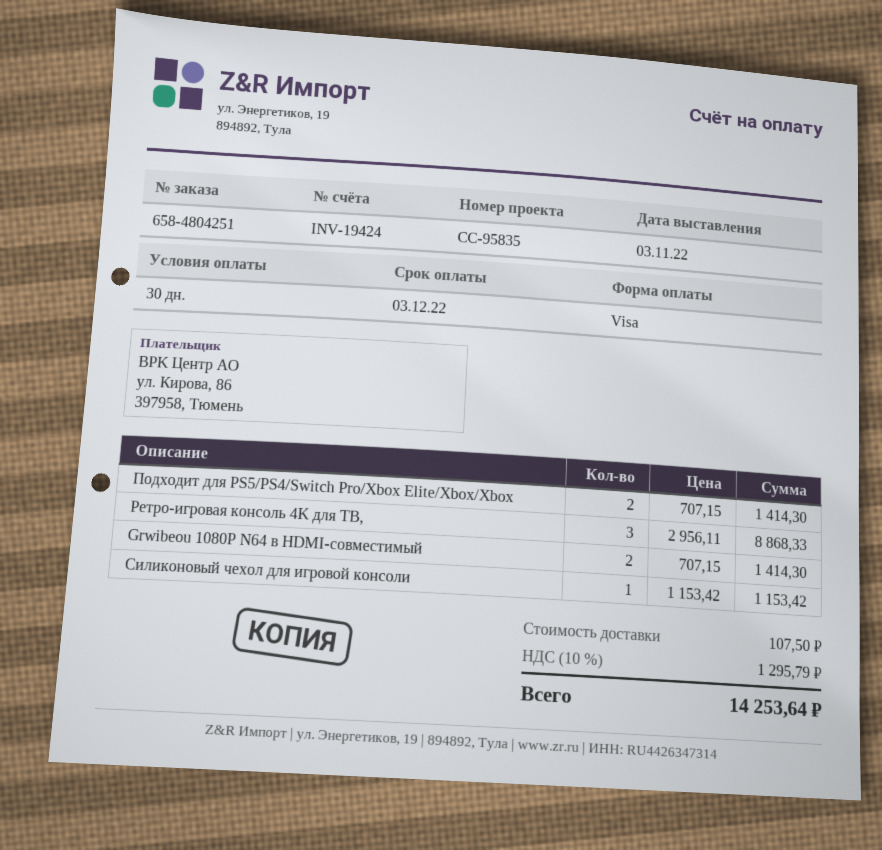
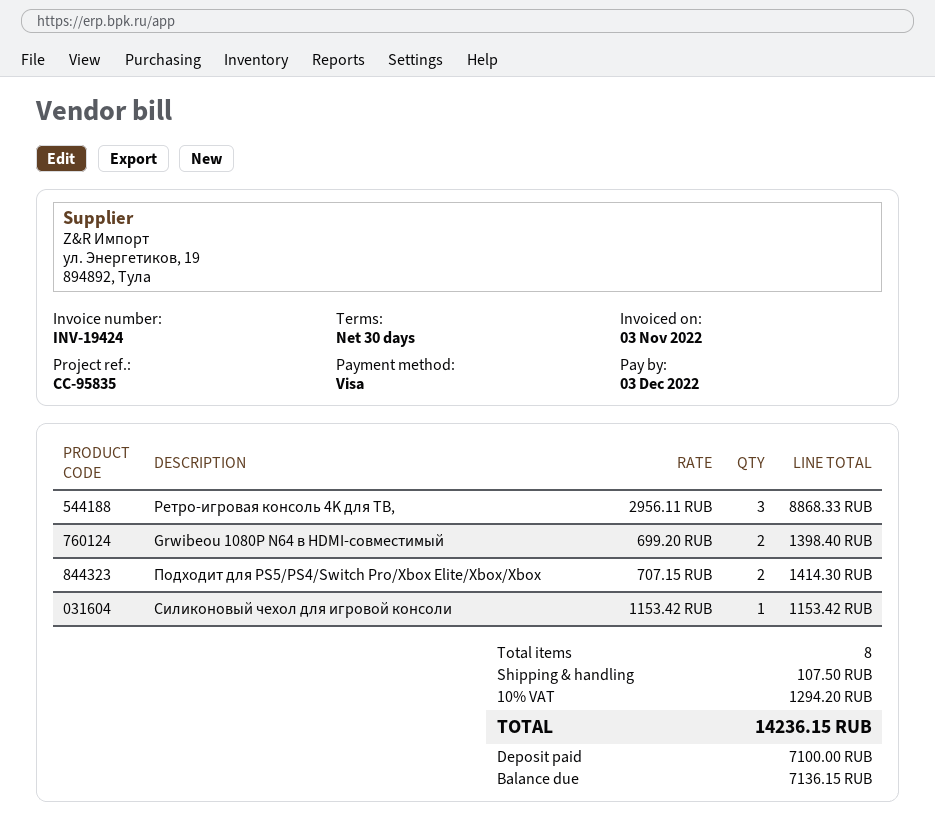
Grwibeou 1080P N64 в HDMI-совместимый: 2 x 707.15 = 1414.30 -> 2 x 699.20 = 1398.40
tax: 10% = 1295.79 -> 10% = 1294.20
total: 14253.64 -> 14236.15

